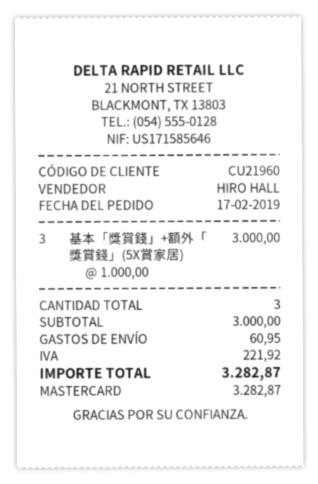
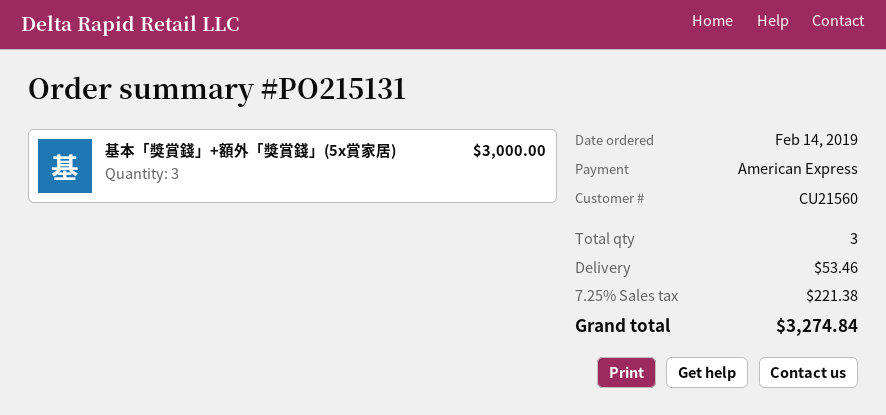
order date: 2019-02-17 -> 2019-02-14
customer number: CU21960 -> CU21560
payment method: Mastercard -> American Express
shipping: 60.95 -> 53.46
tax: 221.92 -> 221.38
total: 3282.87 -> 3274.84

